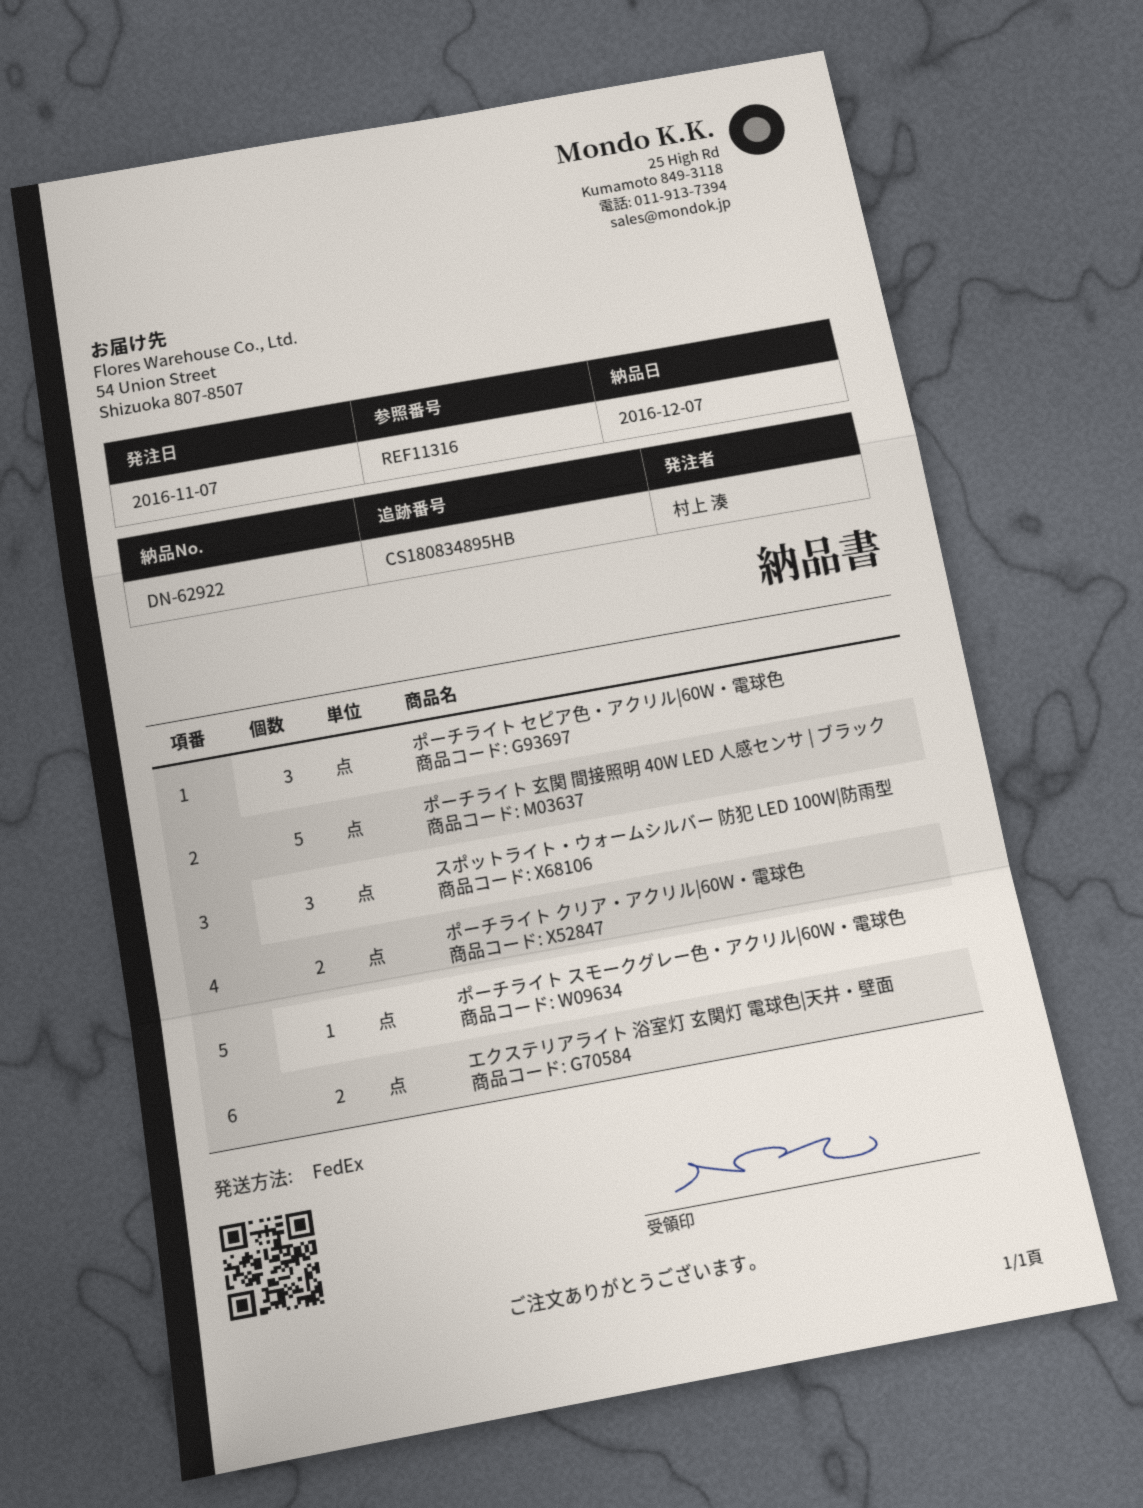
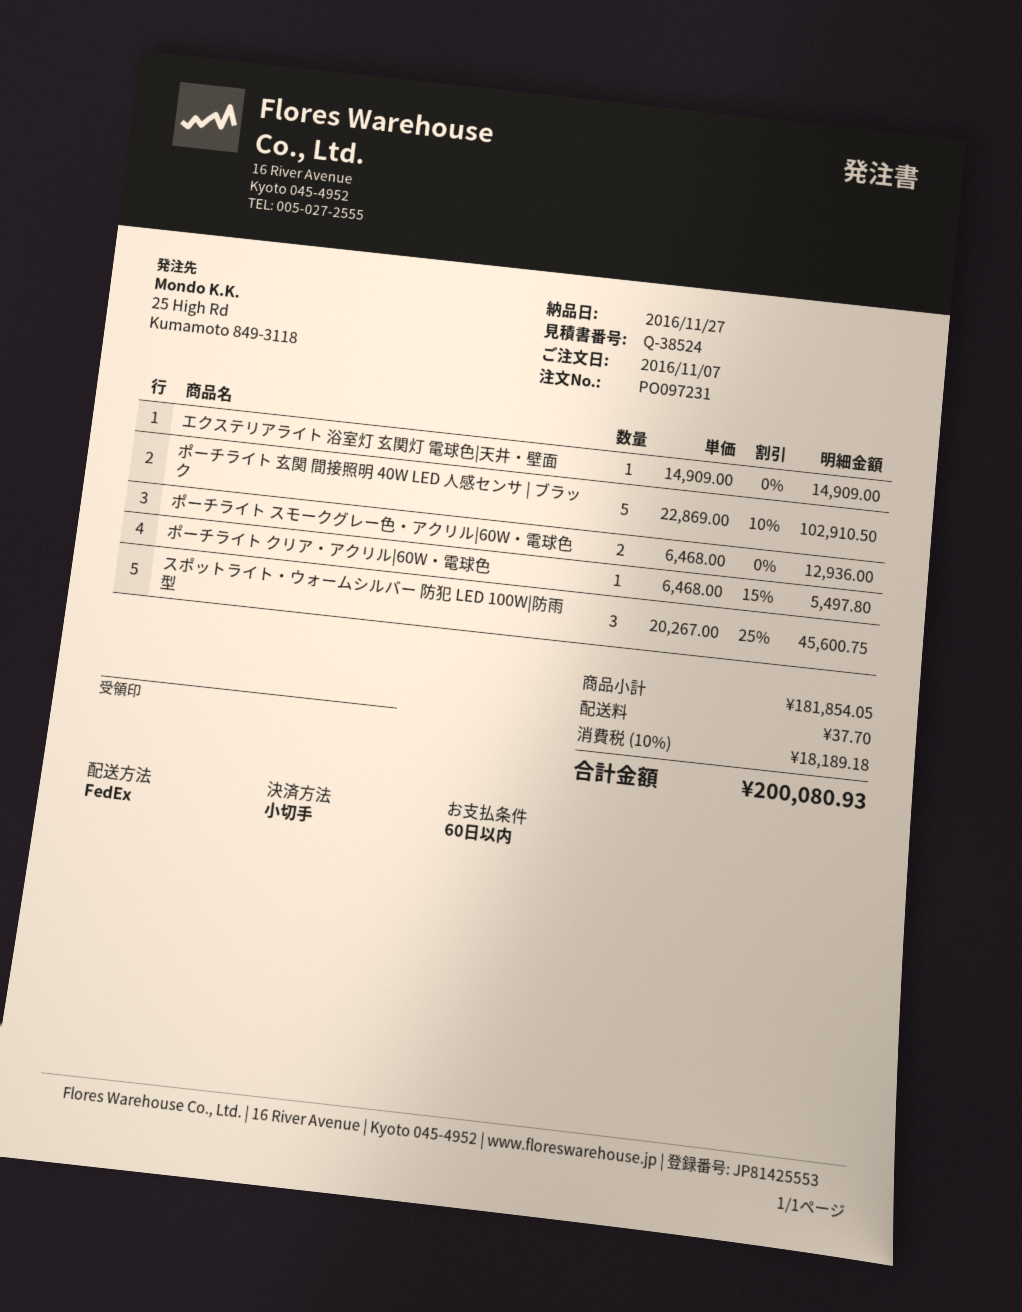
delivery date: 2016-12-07 -> 2016-11-27
ポーチライト セピア色・アクリル|60W・電球色: 3 -> none
ポーチライト クリア・アクリル|60W・電球色: 2 -> 1
ポーチライト スモークグレー色・アクリル|60W・電球色: 1 -> 2
エクステリアライト 浴室灯 玄関灯 電球色|天井・壁面: 2 -> 1

